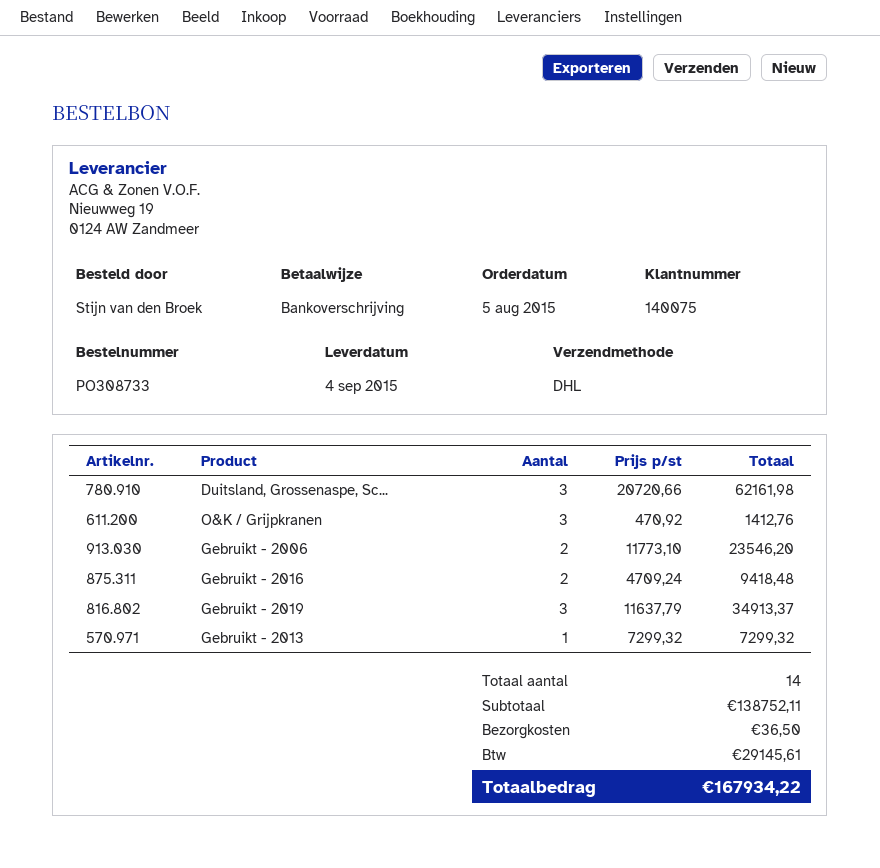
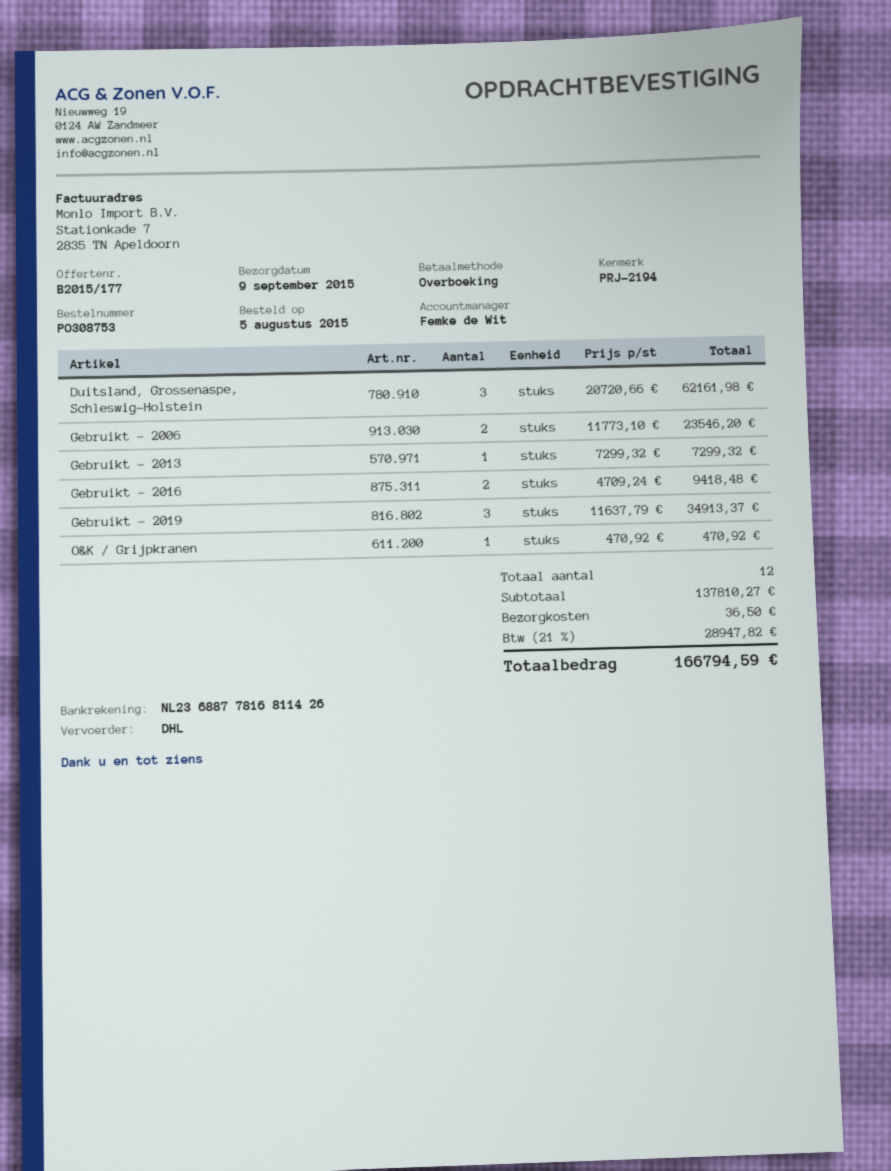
order number: PO308733 -> PO308753
delivery date: 2015-09-04 -> 2015-09-09
O&K / Grijpkranen: 3 x 470.92 = 1412.76 -> 1 x 470.92 = 470.92
total quantity: 14 -> 12
subtotal: 138752.11 -> 137810.27
tax: 29145.61 -> 28947.82
total: 167934.22 -> 166794.59

